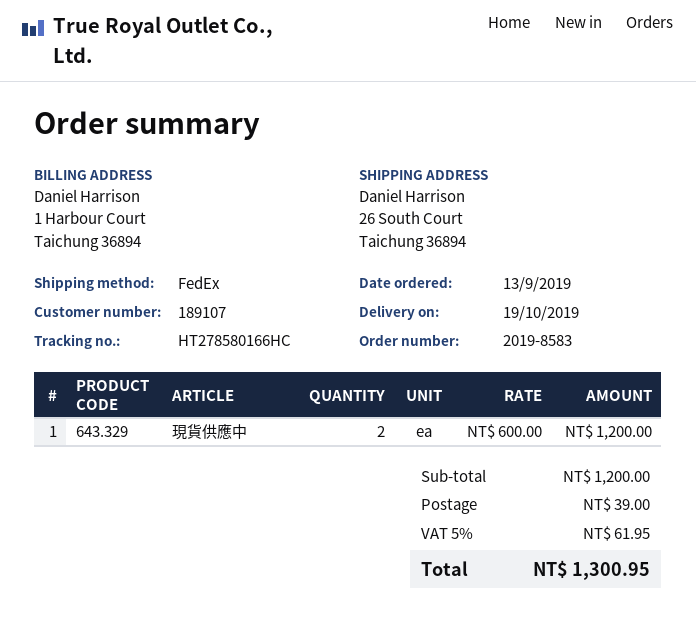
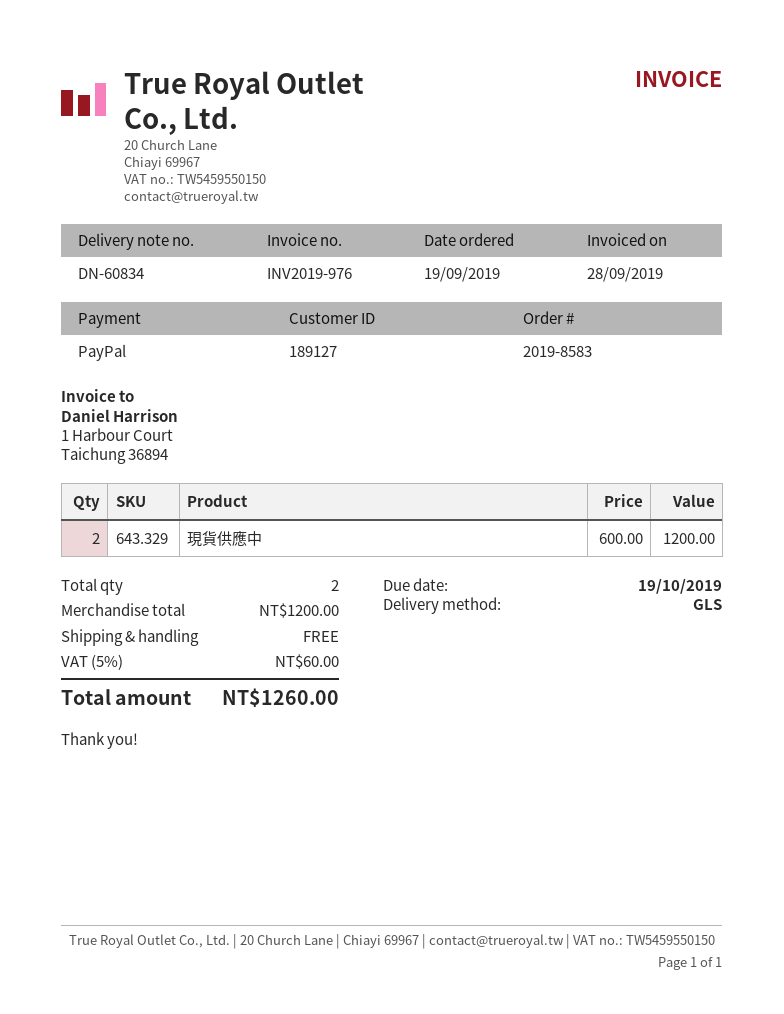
order date: 2019-09-13 -> 2019-09-19
customer number: 189107 -> 189127
shipping method: FedEx -> GLS
shipping: 39.00 -> 0.00
tax: 5% = 61.95 -> 5% = 60.00
total: 1300.95 -> 1260.00

